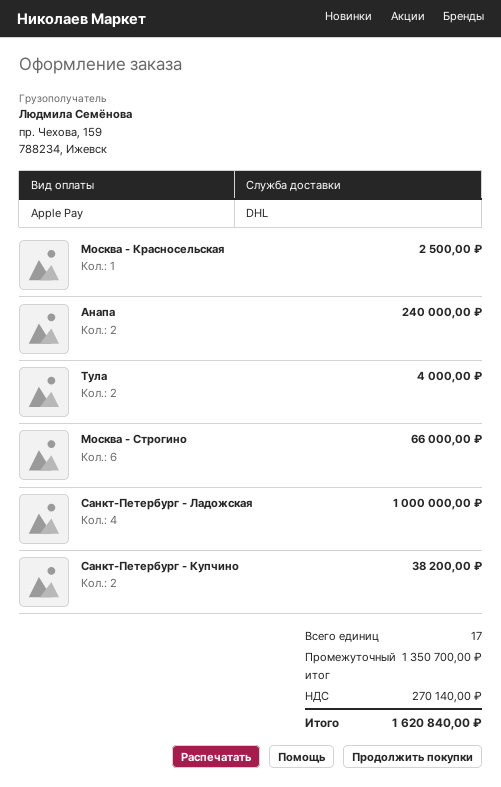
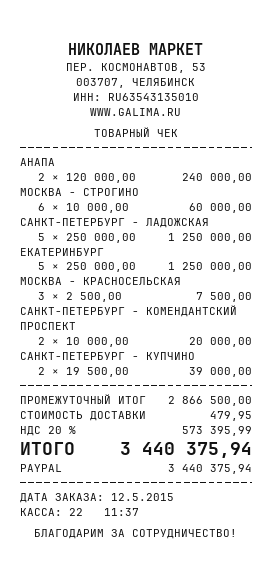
payment method: Apple Pay -> PayPal
Москва - Красносельская: 1 for 2500.00 -> 3 for 7500.00
Тула: 2 for 4000.00 -> none
Москва - Строгино: 6 for 66000.00 -> 6 for 60000.00
Санкт-Петербург - Ладожская: 4 for 1000000.00 -> 5 for 1250000.00
Санкт-Петербург - Купчино: 2 for 38200.00 -> 2 for 39000.00
ЕКАТЕРИНБУРГ: none -> 5 for 1250000.00
САНКТ-ПЕТЕРБУРГ - КОМЕНДАНТСКИЙ ПРОСПЕКТ: none -> 2 for 20000.00
subtotal: 1350700.00 -> 2866500.00
shipping: none -> 479.95
tax: 270140.00 -> 573395.99
total: 1620840.00 -> 3440375.94

